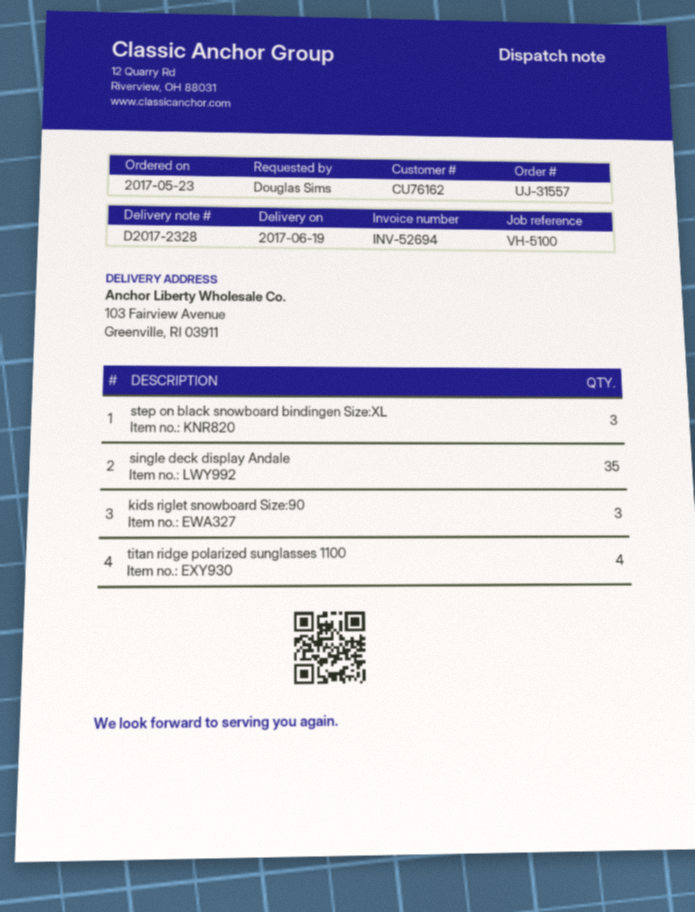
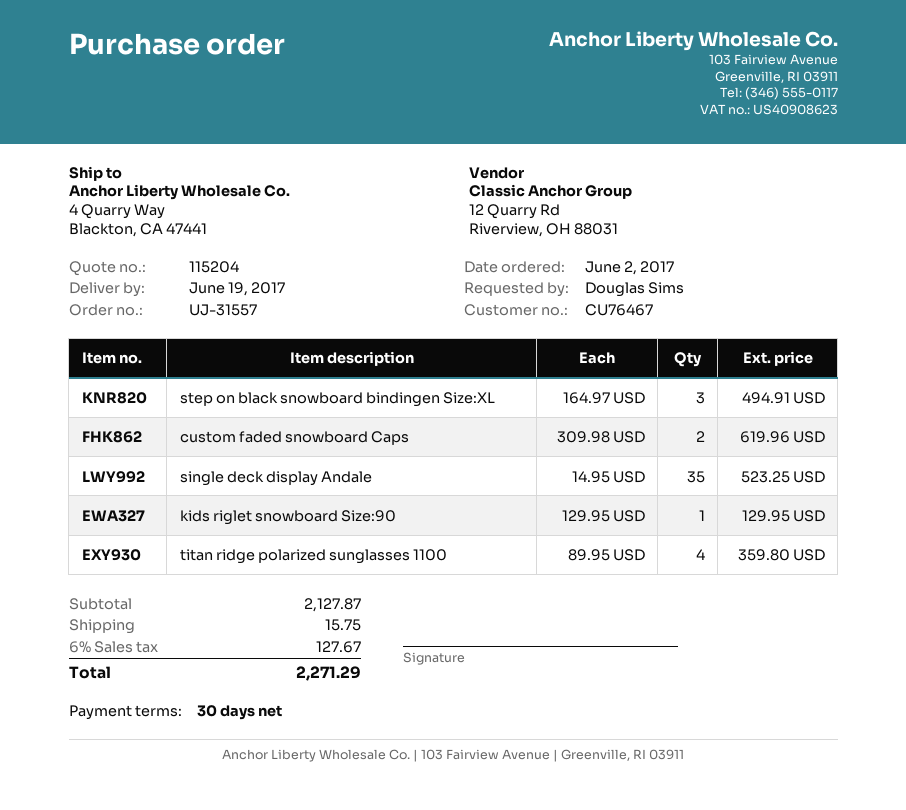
order date: 2017-05-23 -> 2017-06-02
customer number: CU76162 -> CU76467
ship to: 103 Fairview Avenue, Greenville, RI 03911 -> 4 Quarry Way, Blackton, CA 47441
kids riglet snowboard Size:90: 3 -> 1
custom faded snowboard Caps: none -> 2

